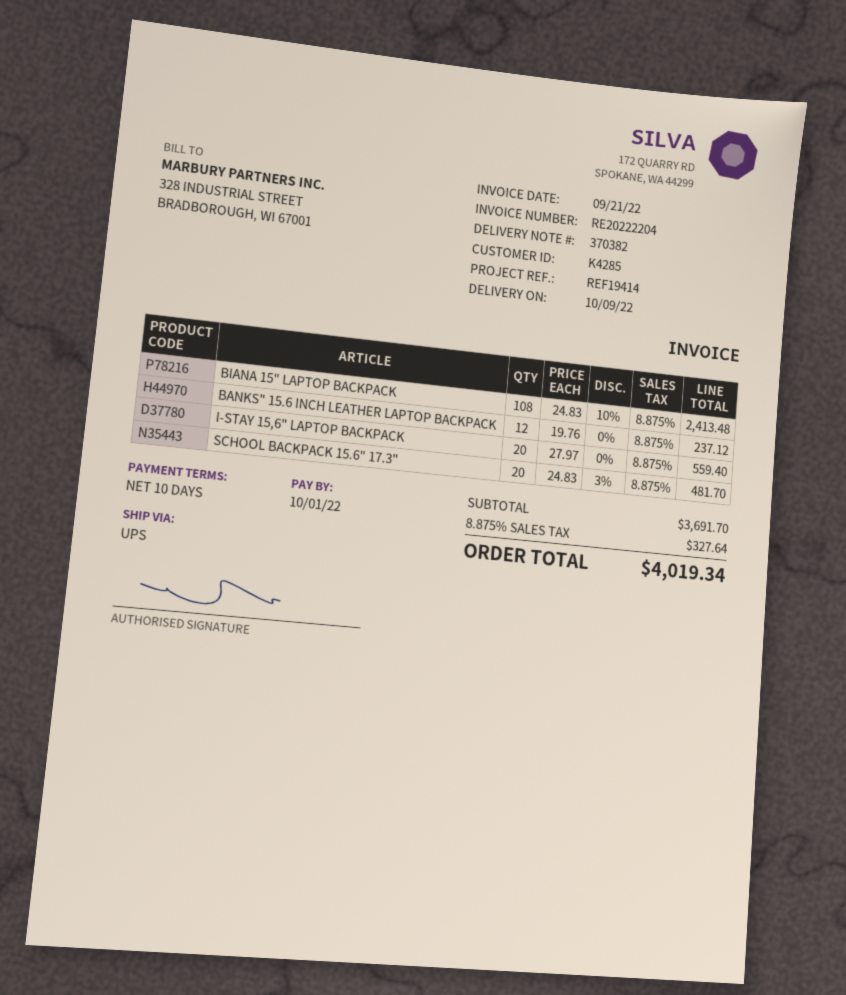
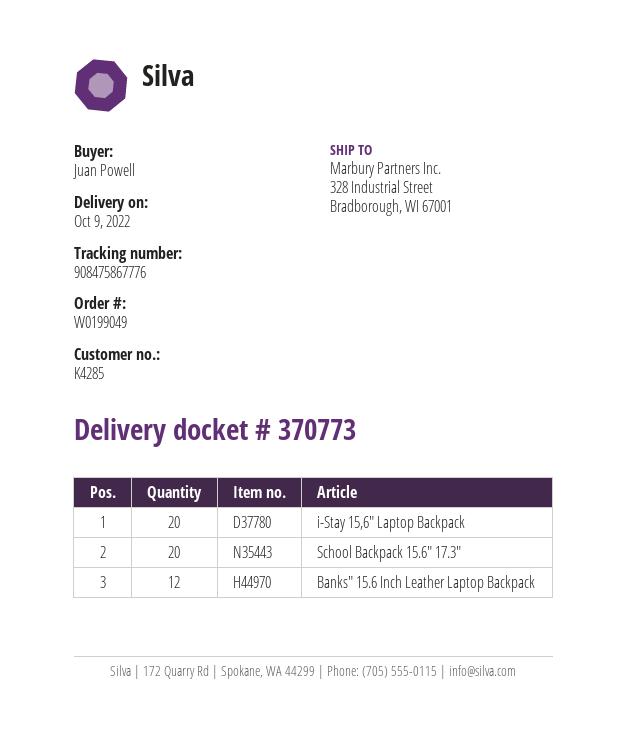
delivery note number: 370382 -> 370773
BIANA 15" LAPTOP BACKPACK: 108 -> none

